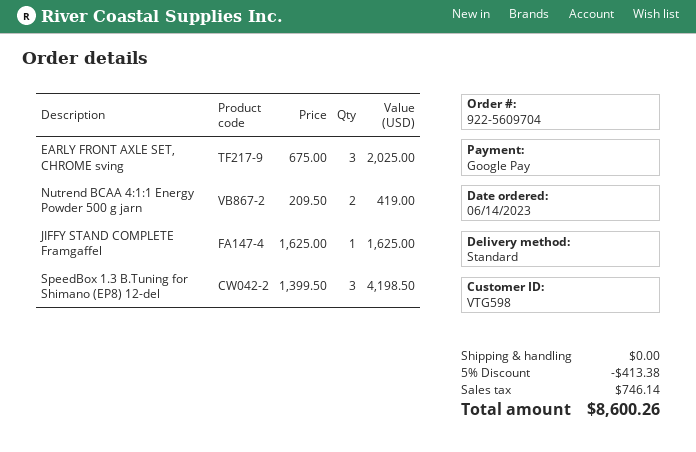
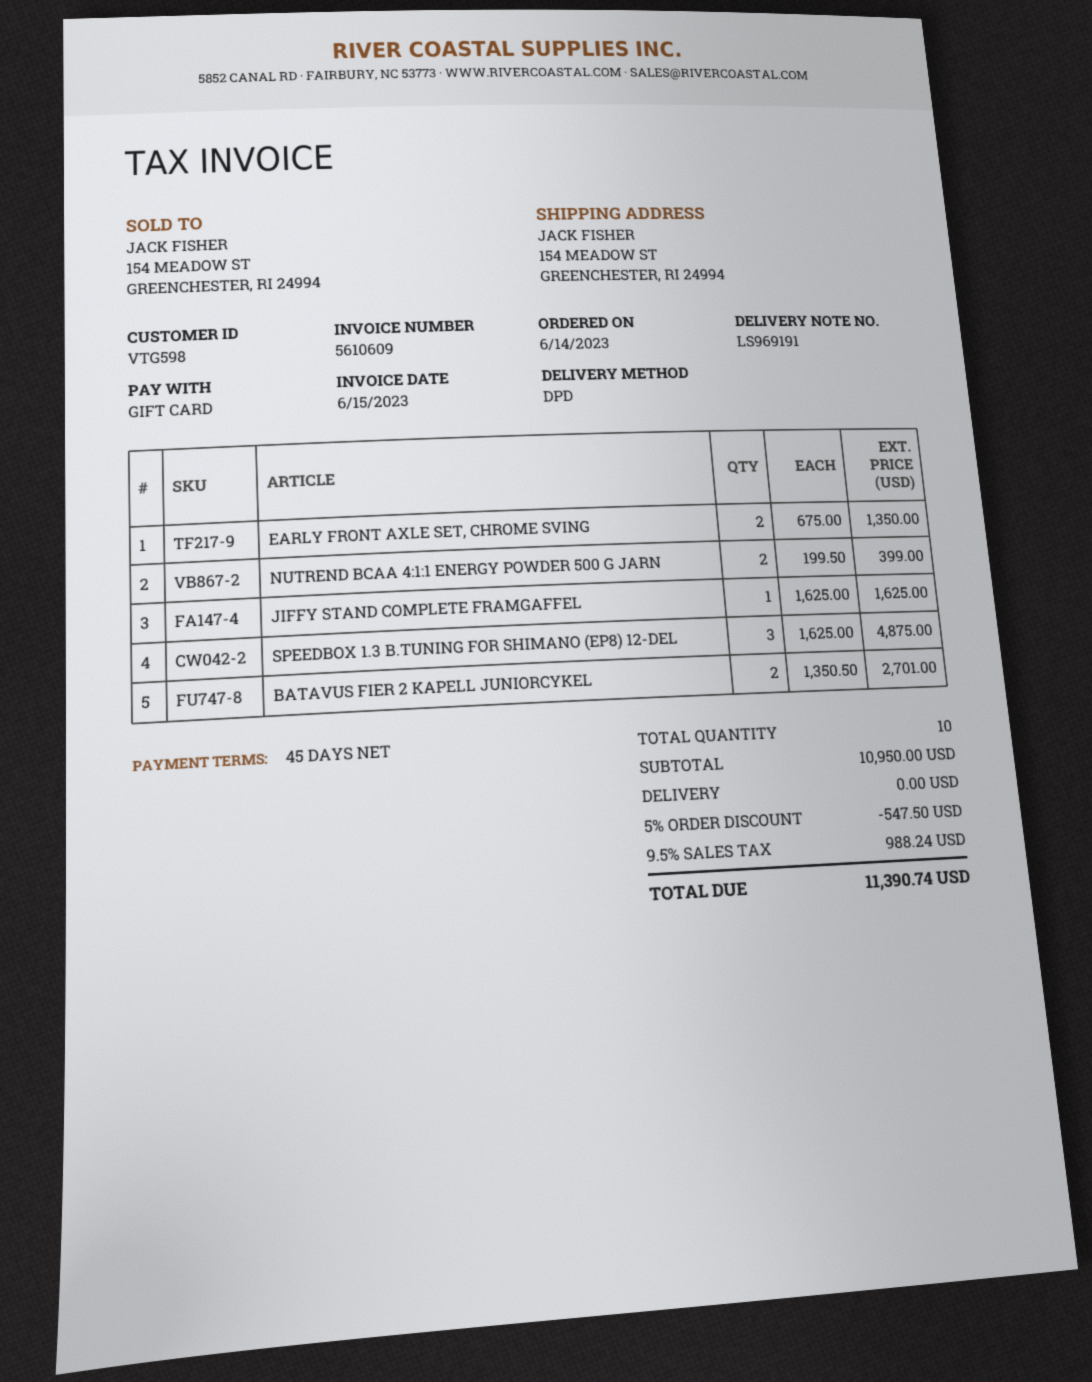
payment method: Google Pay -> gift card
shipping method: standard -> DPD
EARLY FRONT AXLE SET, CHROME sving: 3 x 675.00 = 2025.00 -> 2 x 675.00 = 1350.00
Nutrend BCAA 4:1:1 Energy Powder 500 g jarn: 2 x 209.50 = 419.00 -> 2 x 199.50 = 399.00
SpeedBox 1.3 B.Tuning for Shimano (EP8) 12-del: 3 x 1399.50 = 4198.50 -> 3 x 1625.00 = 4875.00
BATAVUS FIER 2 KAPELL JUNIORCYKEL: none -> 2 x 1350.50 = 2701.00
discount: 5% = 413.38 -> 5% = 547.50
tax: 746.14 -> 988.24
total: 8600.26 -> 11390.74

